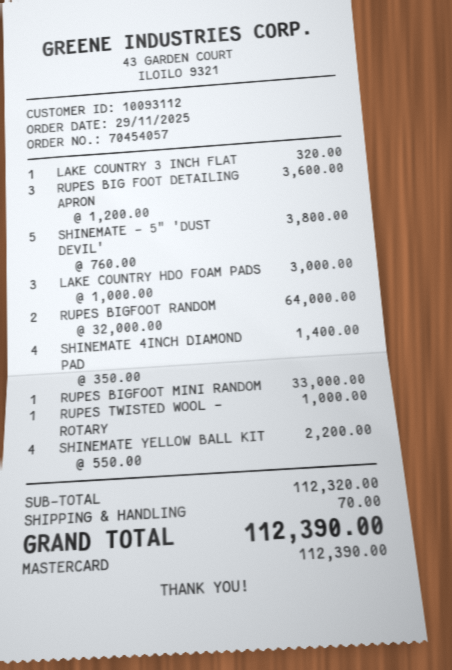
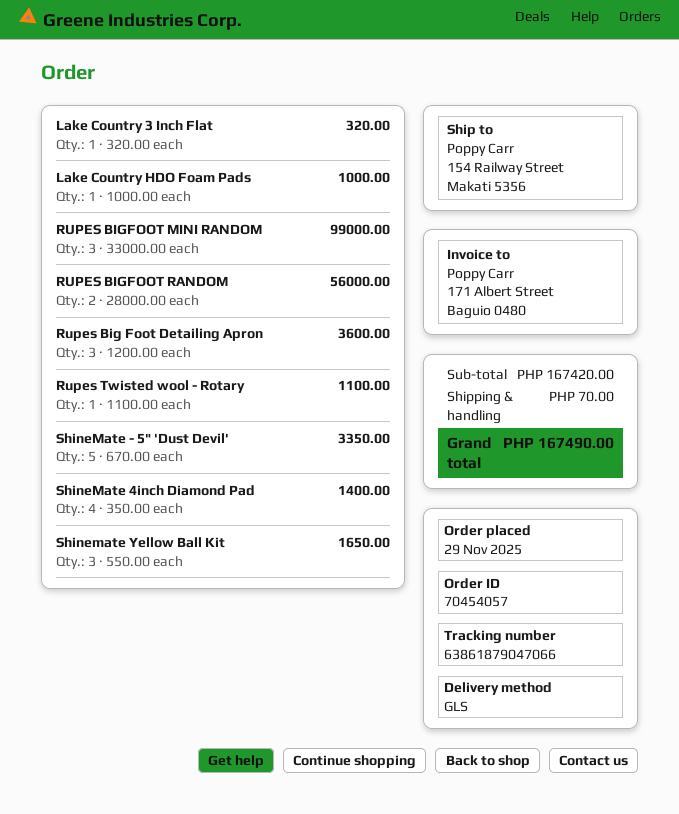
SHINEMATE - 5" 'DUST DEVIL': 5 x 760.00 = 3800.00 -> 5 x 670.00 = 3350.00
LAKE COUNTRY HDO FOAM PADS: 3 x 1000.00 = 3000.00 -> 1 x 1000.00 = 1000.00
RUPES BIGFOOT RANDOM: 2 x 32000.00 = 64000.00 -> 2 x 28000.00 = 56000.00
RUPES BIGFOOT MINI RANDOM: 1 x 33000.00 = 33000.00 -> 3 x 33000.00 = 99000.00
RUPES TWISTED WOOL - ROTARY: 1 x 1000.00 = 1000.00 -> 1 x 1100.00 = 1100.00
SHINEMATE YELLOW BALL KIT: 4 x 550.00 = 2200.00 -> 3 x 550.00 = 1650.00
subtotal: 112320.00 -> 167420.00
total: 112390.00 -> 167490.00

